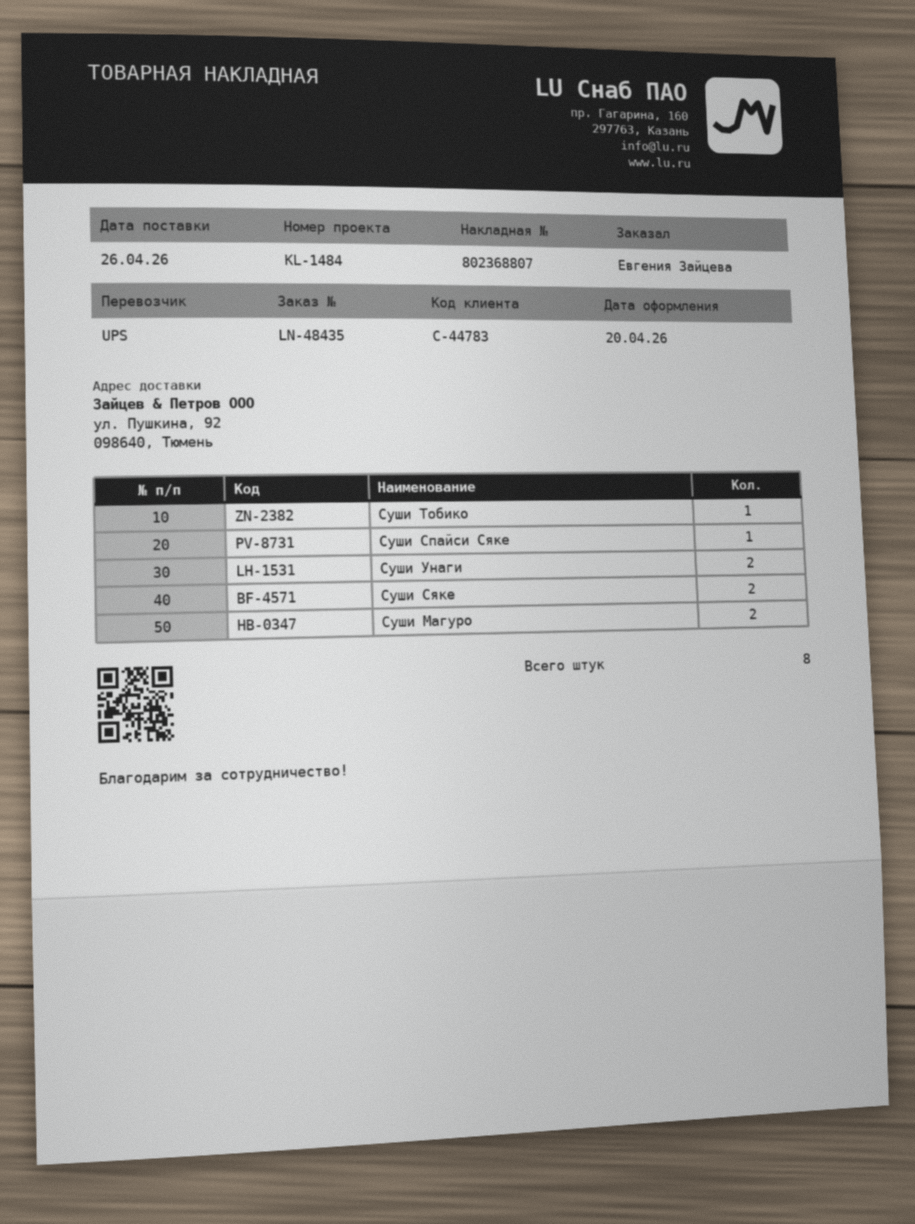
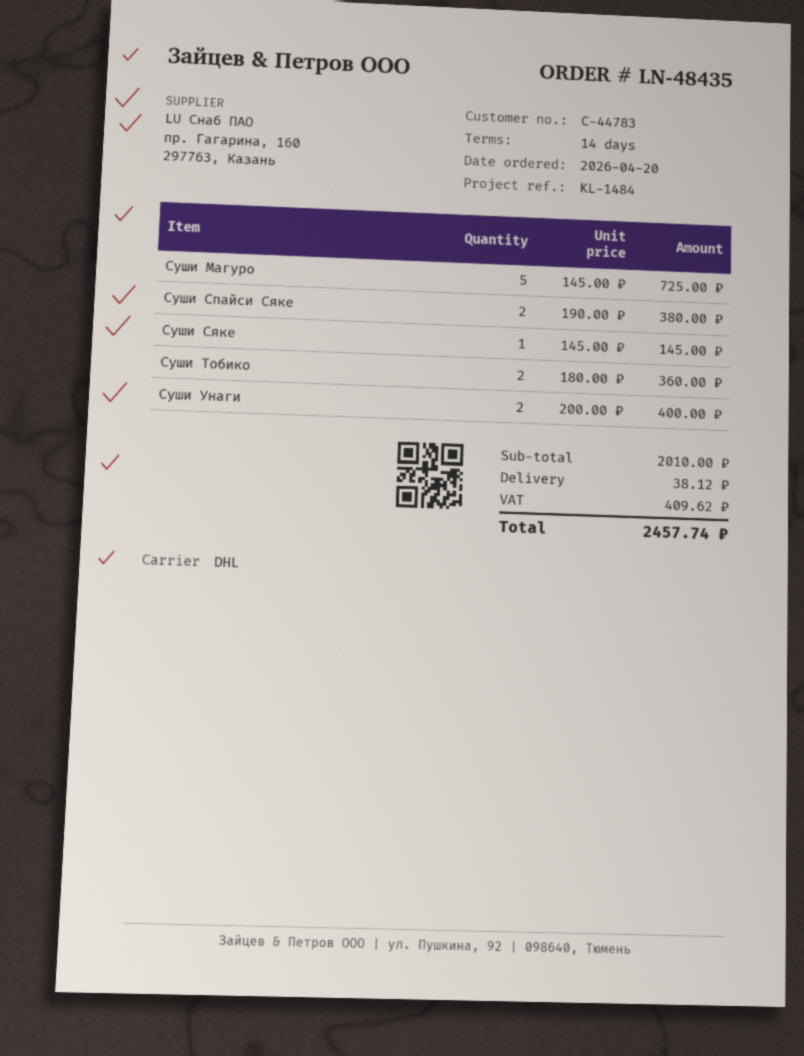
shipping method: UPS -> DHL
Суши Тобико: 1 -> 2
Суши Спайси Сяке: 1 -> 2
Суши Сяке: 2 -> 1
Суши Магуро: 2 -> 5

